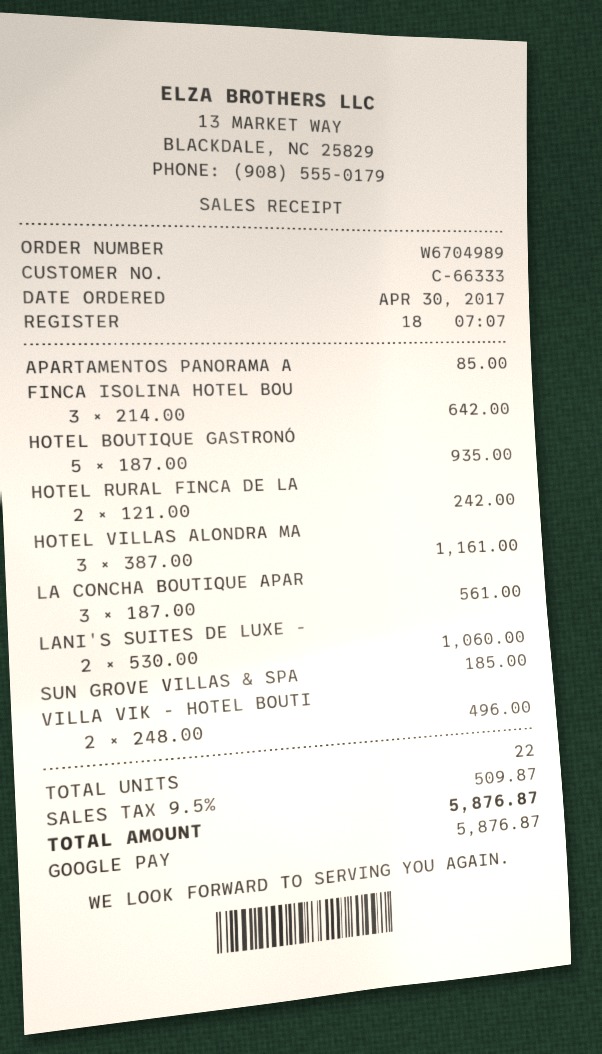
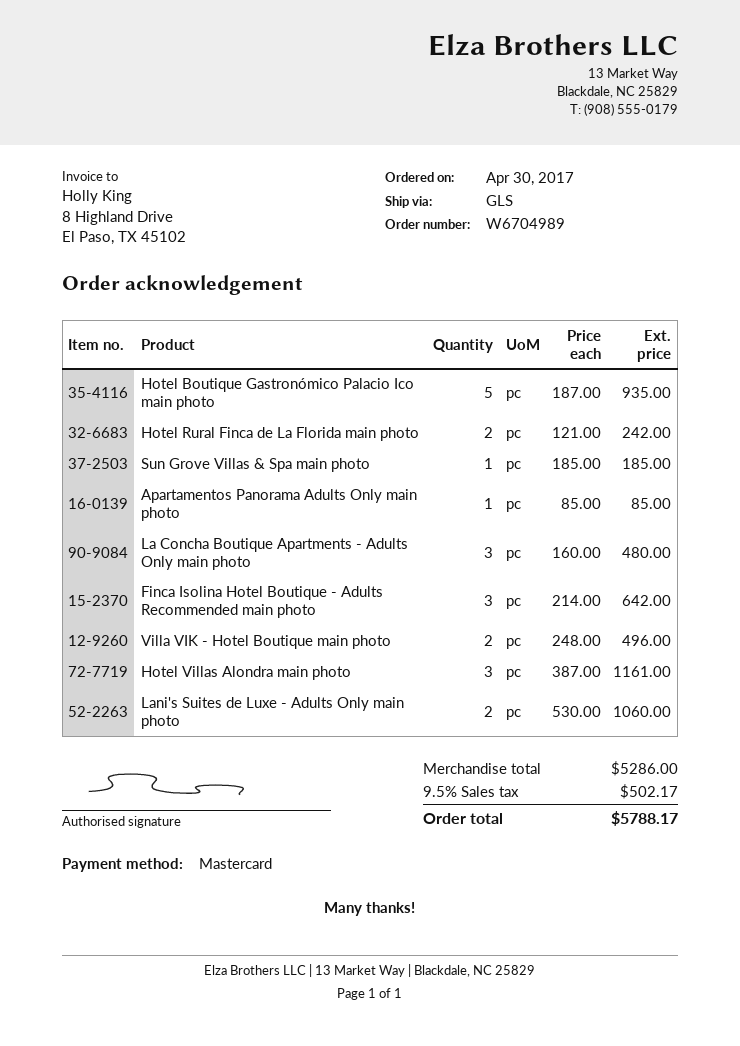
payment method: Google Pay -> Mastercard
LA CONCHA BOUTIQUE APAR: 3 x 187.00 = 561.00 -> 3 x 160.00 = 480.00
tax: 9.5% = 509.87 -> 9.5% = 502.17
total: 5876.87 -> 5788.17

